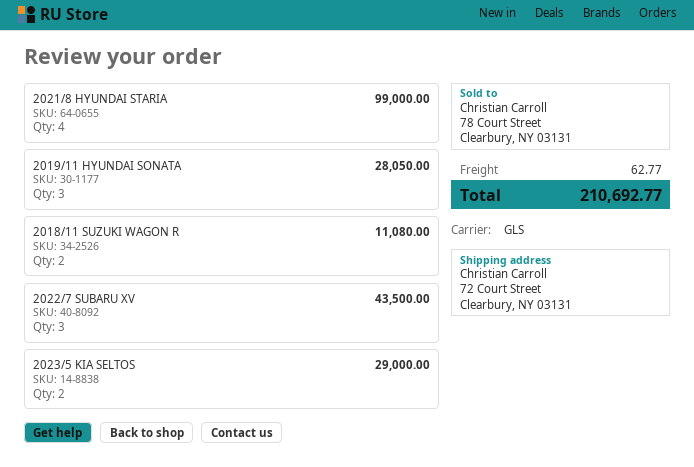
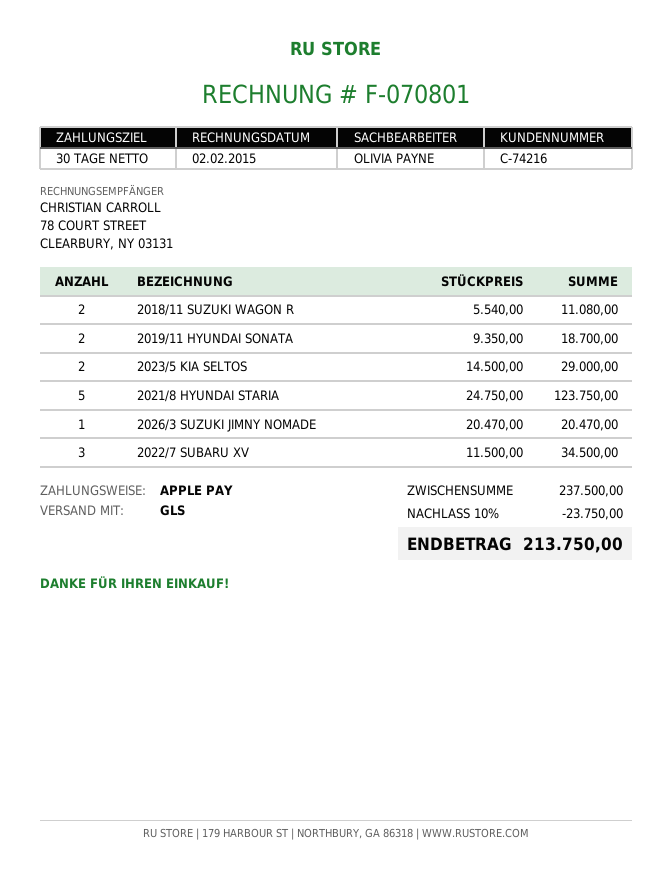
2021/8 HYUNDAI STARIA: 4 for 99000.00 -> 5 for 123750.00
2019/11 HYUNDAI SONATA: 3 for 28050.00 -> 2 for 18700.00
2022/7 SUBARU XV: 3 for 43500.00 -> 3 for 34500.00
2026/3 SUZUKI JIMNY NOMADE: none -> 1 for 20470.00
discount: none -> 10% = 23750.00
shipping: 62.77 -> none
total: 210692.77 -> 213750.00

